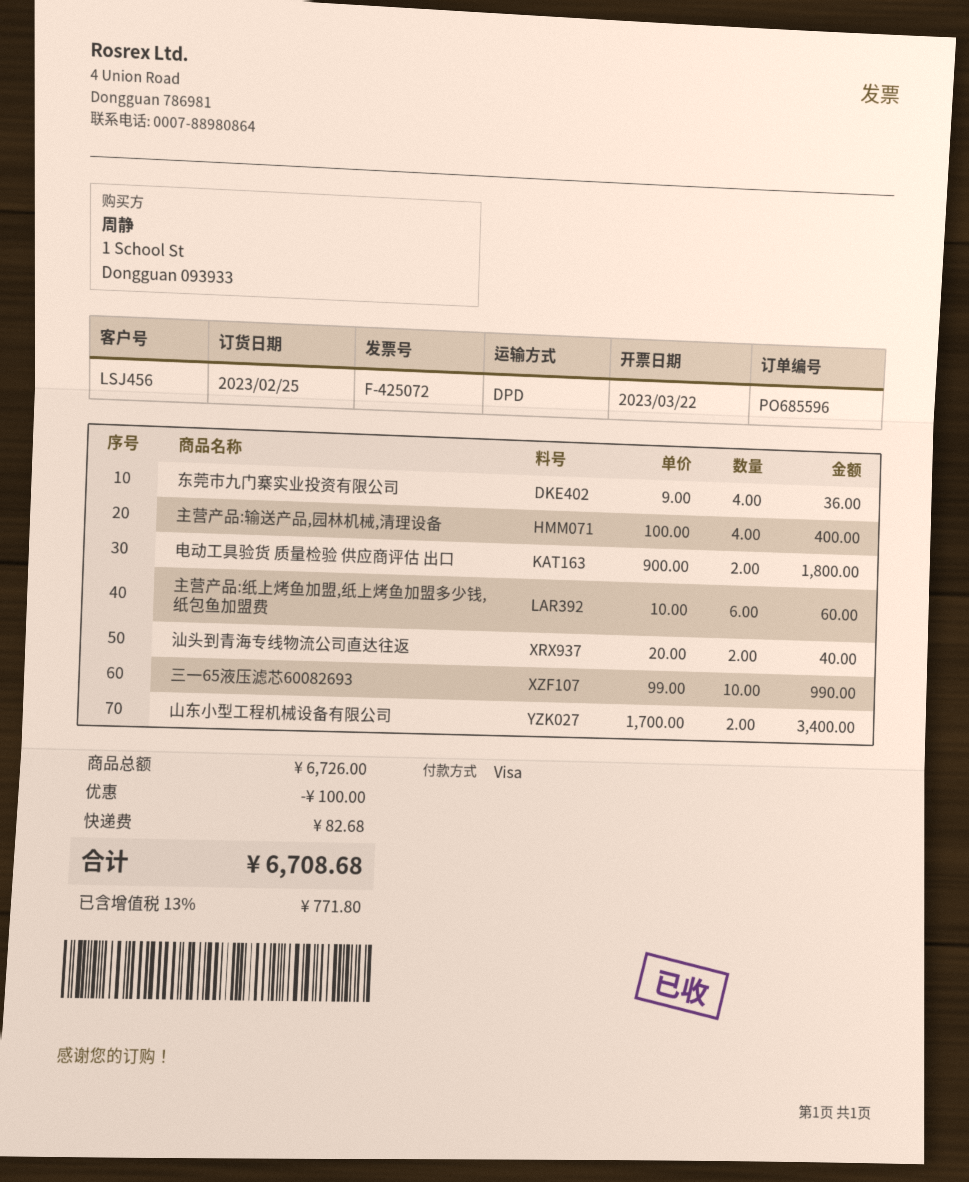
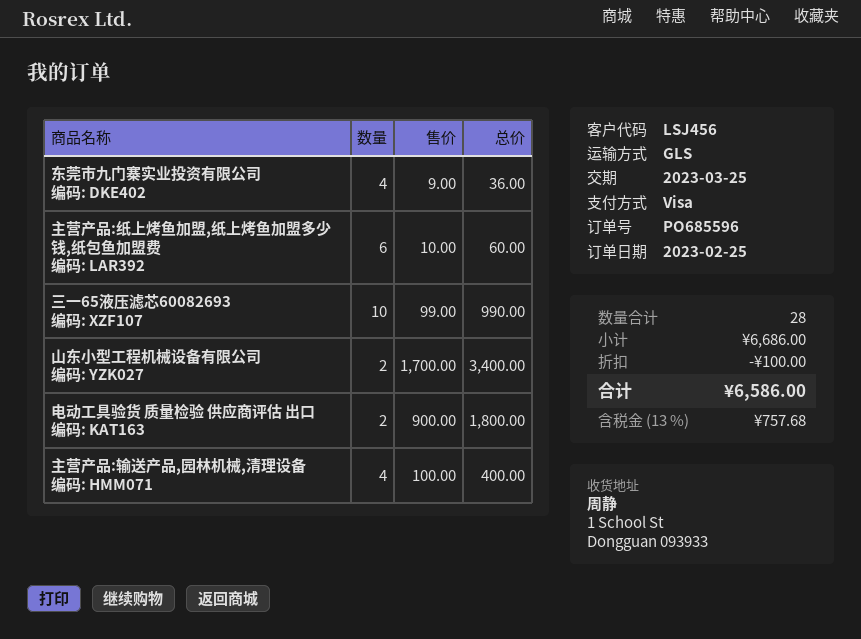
shipping method: DPD -> GLS
汕头到青海专线物流公司直达往返: 2 x 20.00 = 40.00 -> none
subtotal: 6726.00 -> 6686.00
shipping: 82.68 -> none
tax: 13% = 771.80 -> 13% = 757.68
total: 6708.68 -> 6586.00

